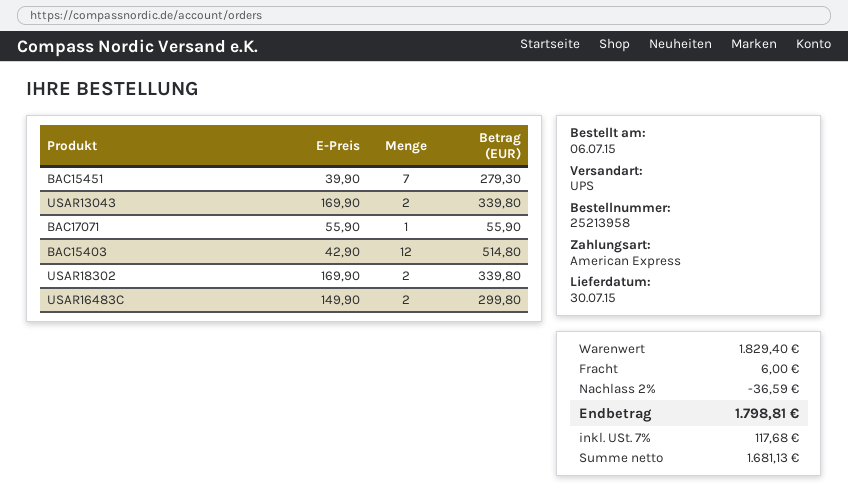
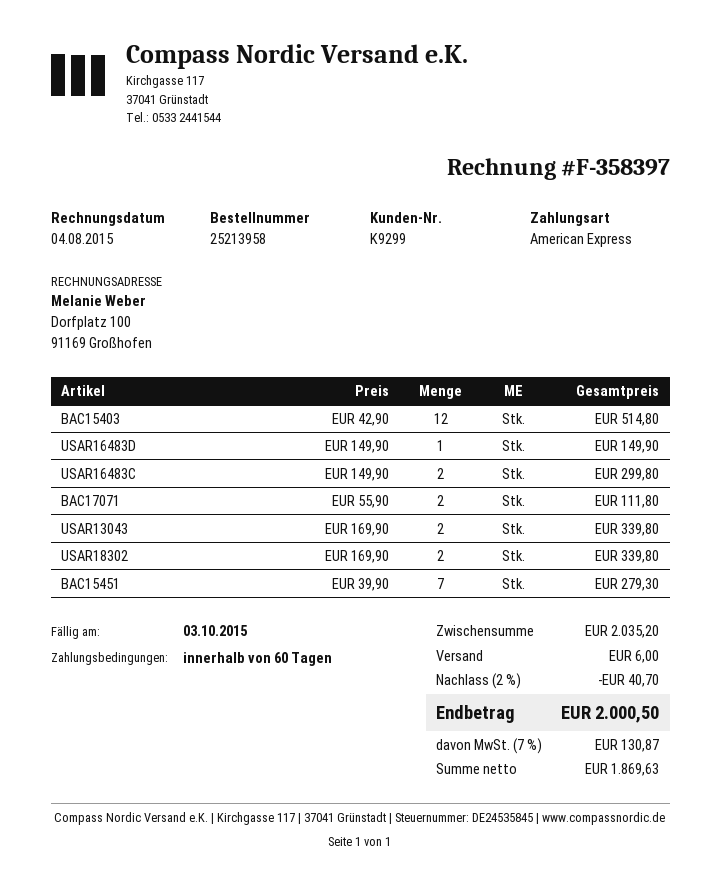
BAC17071: 1 x 55.90 = 55.90 -> 2 x 55.90 = 111.80
USAR16483D: none -> 1 x 149.90 = 149.90
subtotal: 1829.40 -> 2035.20
discount: 2% = 36.59 -> 2% = 40.70
net: 1681.13 -> 1869.63
tax: 7% = 117.68 -> 7% = 130.87
total: 1798.81 -> 2000.50

